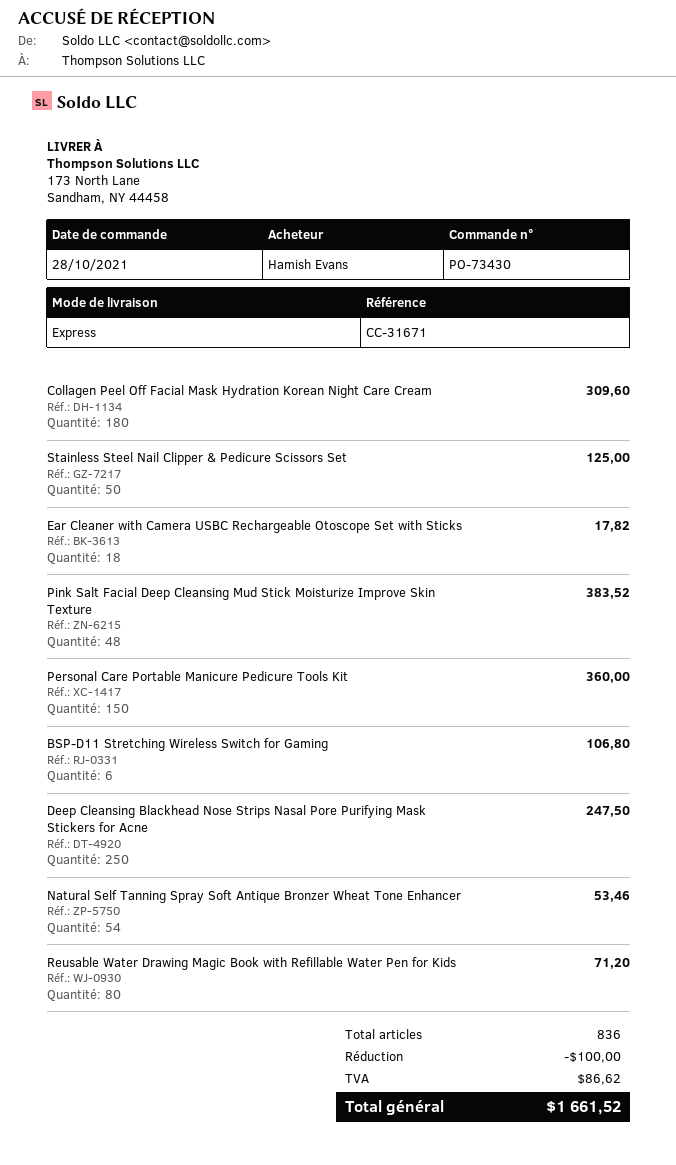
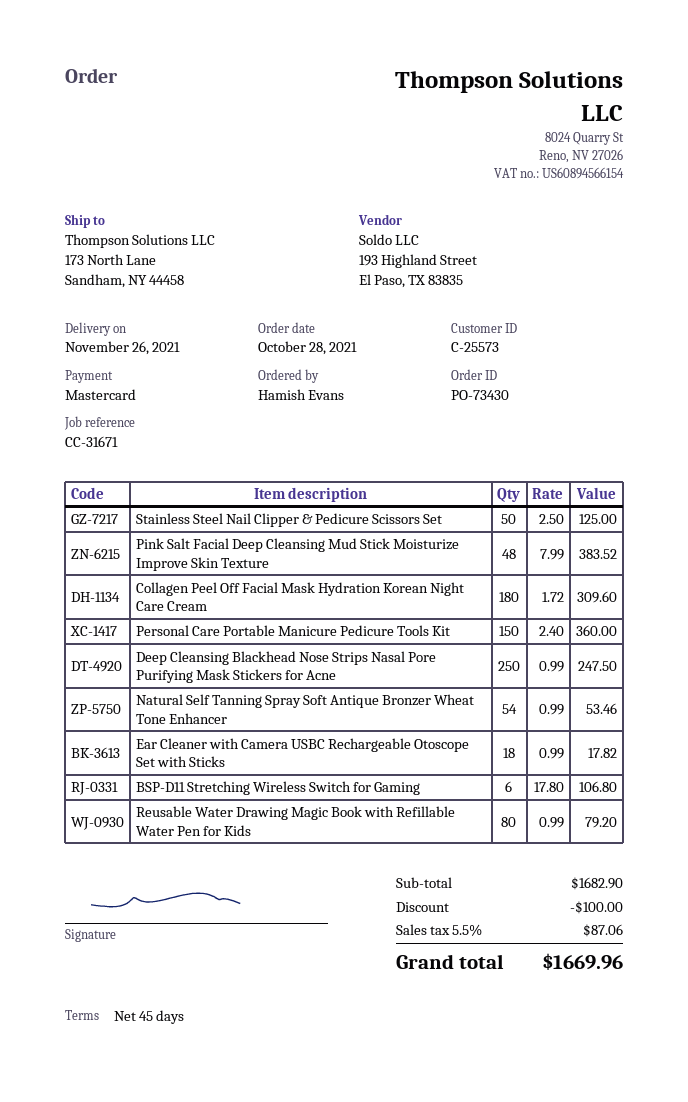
Reusable Water Drawing Magic Book with Refillable Water Pen for Kids: 80 for 71.20 -> 80 for 79.20
tax: 86.62 -> 87.06
total: 1661.52 -> 1669.96

